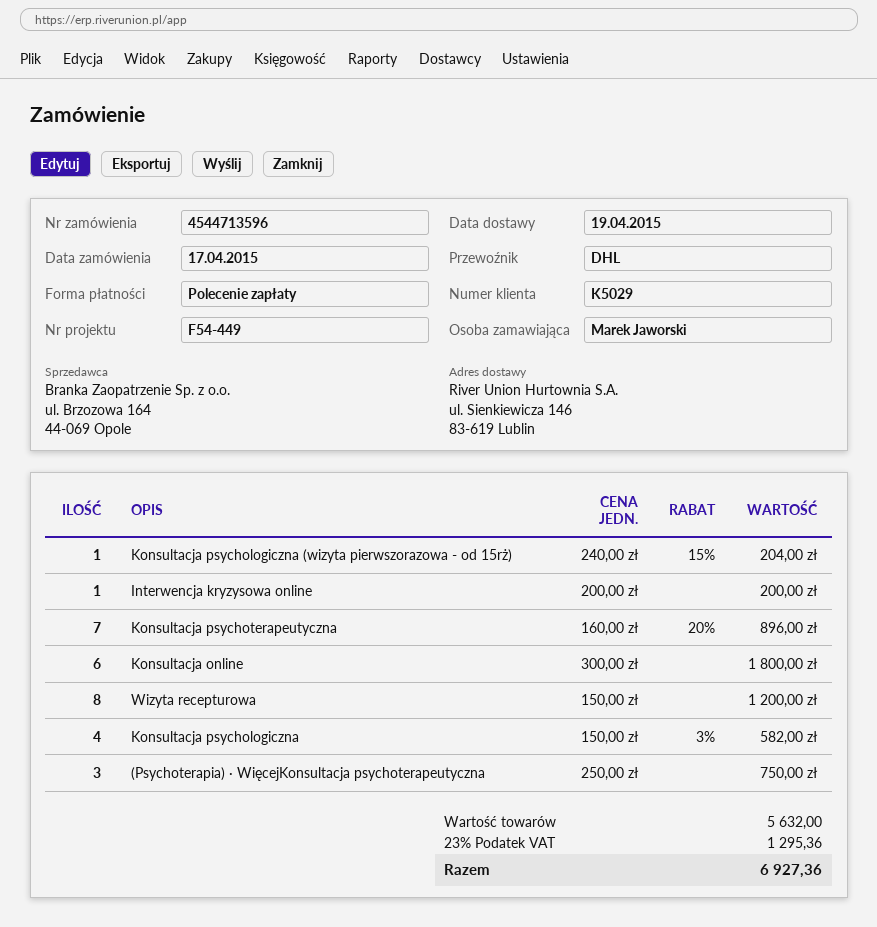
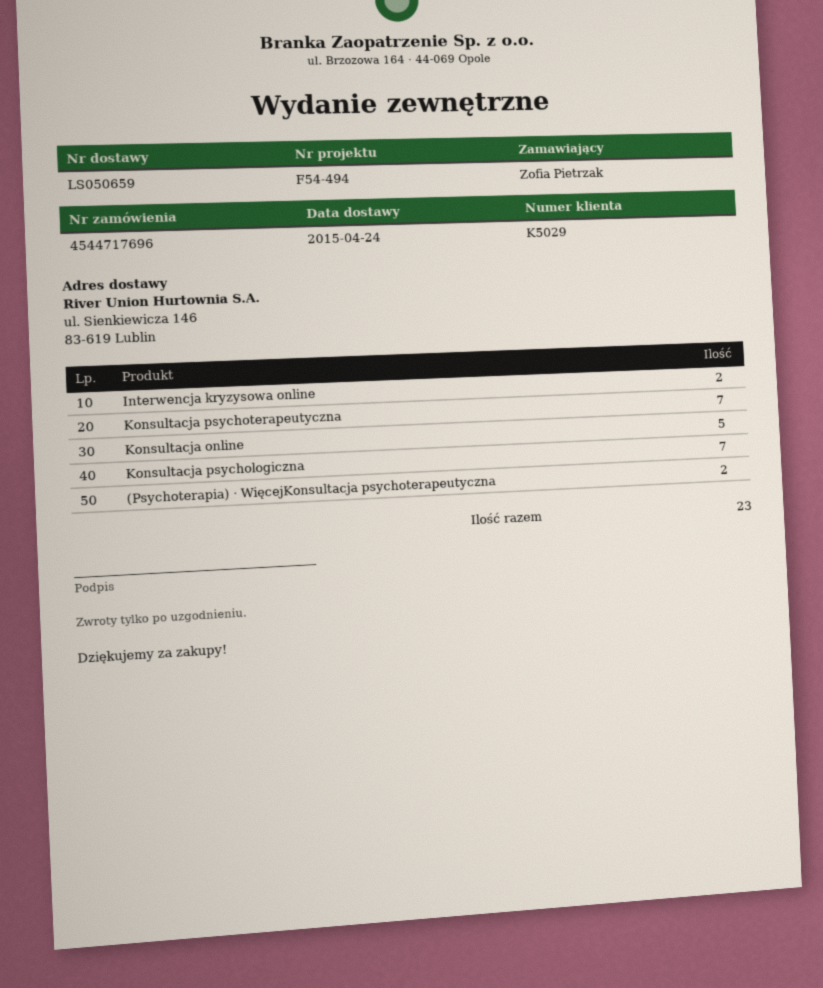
order number: 4544713596 -> 4544717696
delivery date: 2015-04-19 -> 2015-04-24
reference: F54-449 -> F54-494
ordered by: Marek Jaworski -> Zofia Pietrzak
Konsultacja psychologiczna (wizyta pierwszorazowa - od 15rż): 1 -> none
Interwencja kryzysowa online: 1 -> 2
Konsultacja online: 6 -> 5
Wizyta recepturowa: 8 -> none
Konsultacja psychologiczna: 4 -> 7
(Psychoterapia) · WięcejKonsultacja psychoterapeutyczna: 3 -> 2

